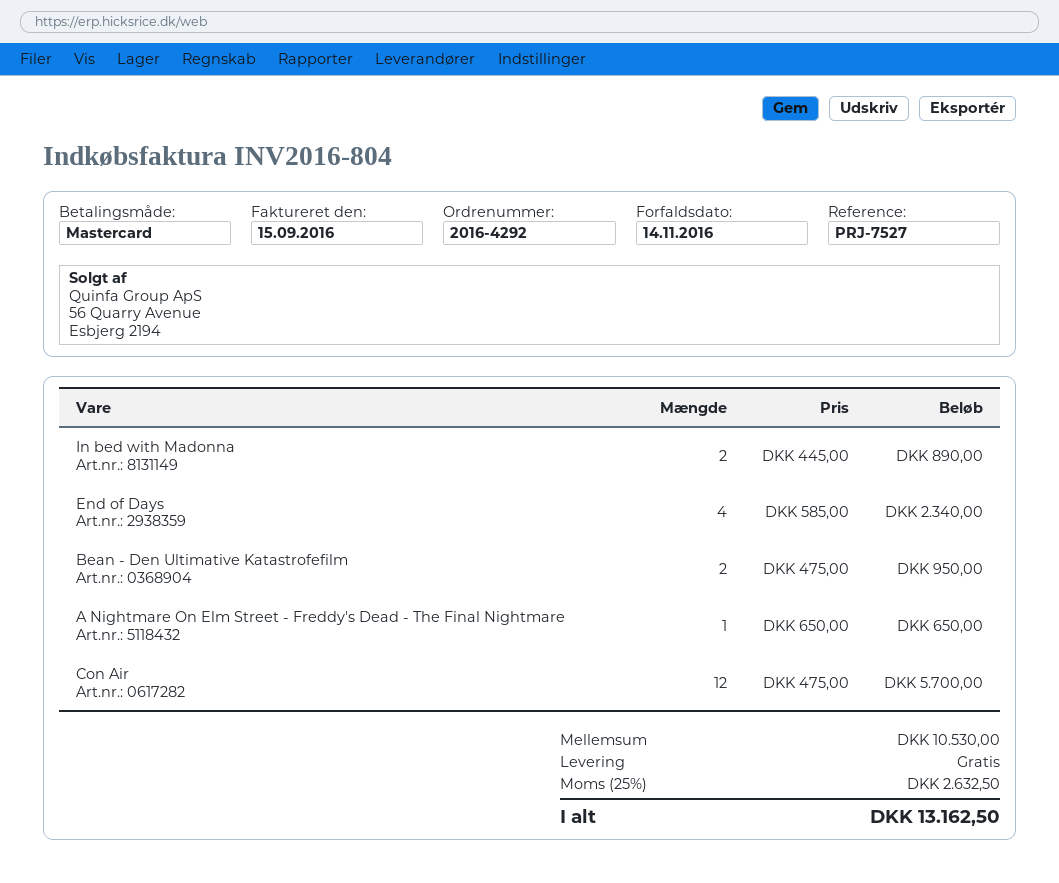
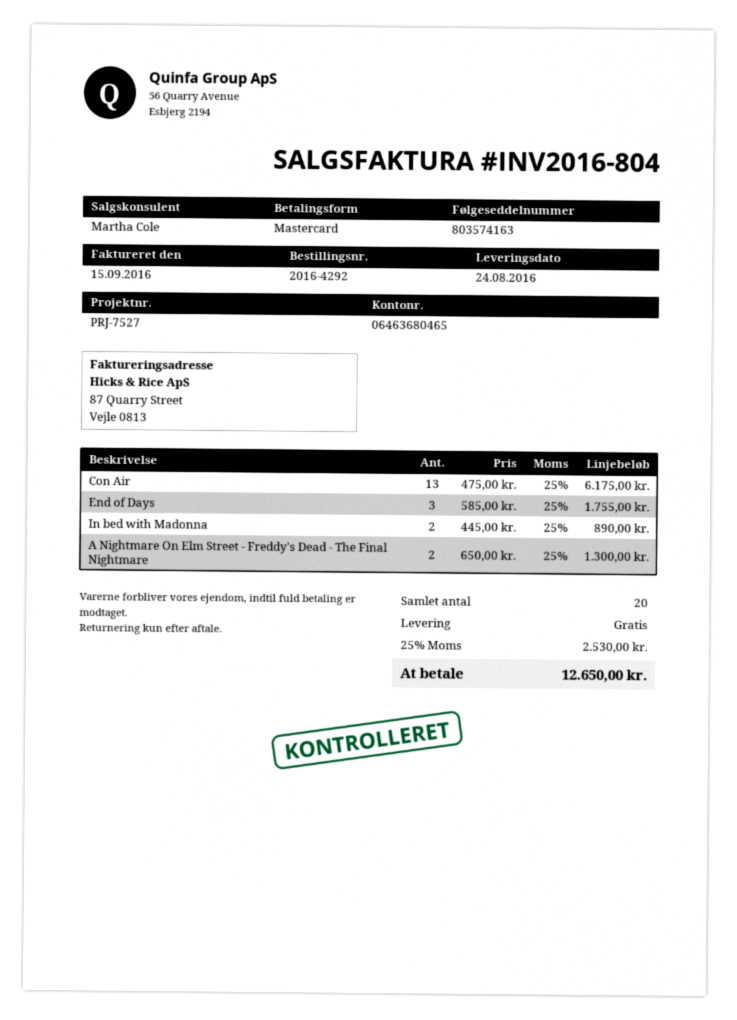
End of Days: 4 x 585.00 = 2340.00 -> 3 x 585.00 = 1755.00
Bean - Den Ultimative Katastrofefilm: 2 x 475.00 = 950.00 -> none
A Nightmare On Elm Street - Freddy's Dead - The Final Nightmare: 1 x 650.00 = 650.00 -> 2 x 650.00 = 1300.00
Con Air: 12 x 475.00 = 5700.00 -> 13 x 475.00 = 6175.00
tax: 25% = 2632.50 -> 25% = 2530.00
total: 13162.50 -> 12650.00

